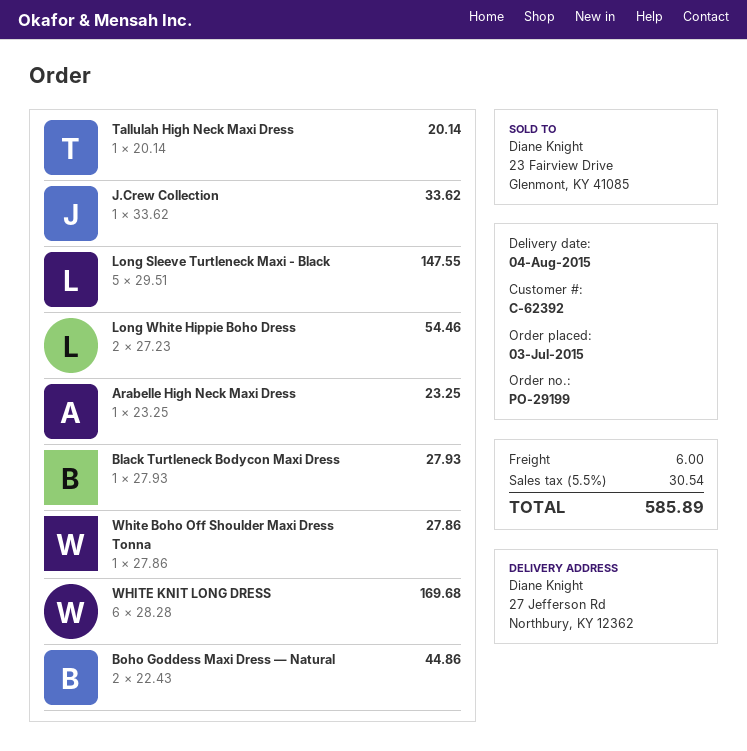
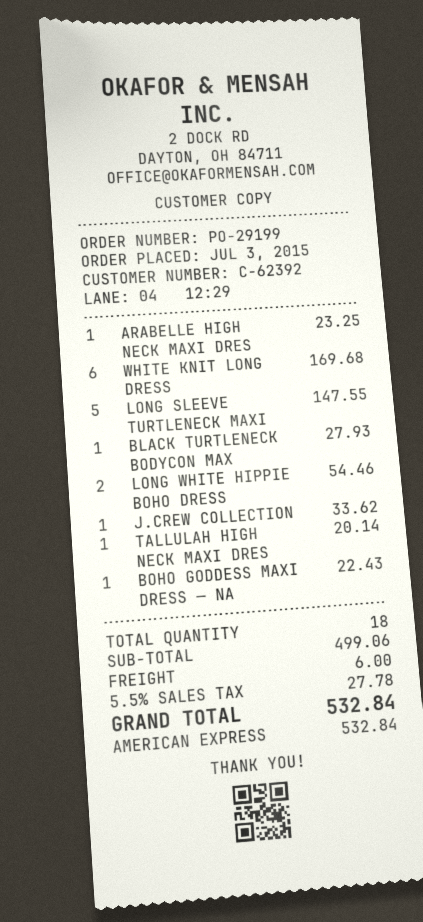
White Boho Off Shoulder Maxi Dress Tonna: 1 for 27.86 -> none
Boho Goddess Maxi Dress — Natural: 2 for 44.86 -> 1 for 22.43
tax: 5.5% = 30.54 -> 5.5% = 27.78
total: 585.89 -> 532.84

